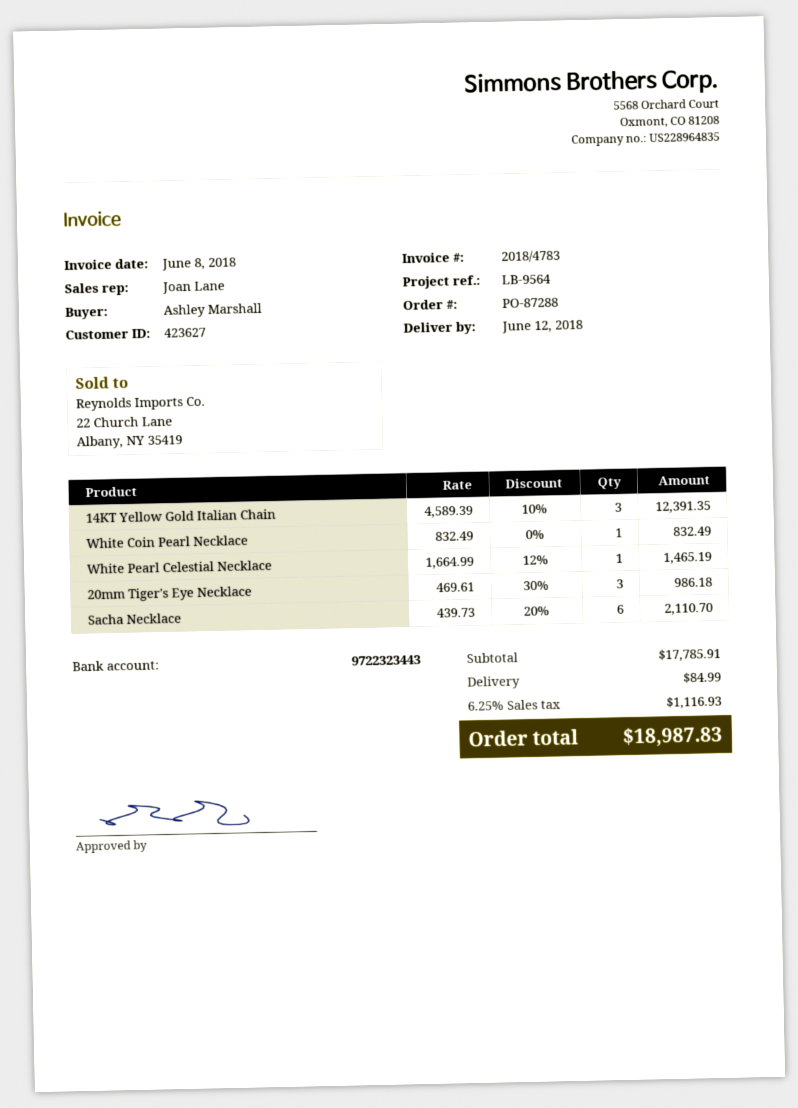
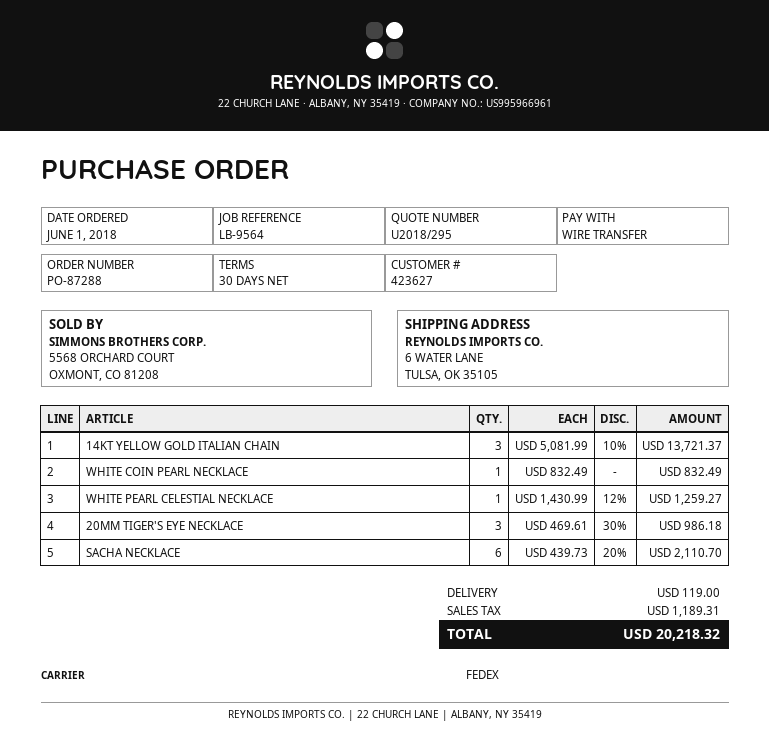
14KT Yellow Gold Italian Chain: 3 x 4589.39 - 10% = 12391.35 -> 3 x 5081.99 - 10% = 13721.37
White Pearl Celestial Necklace: 1 x 1664.99 - 12% = 1465.19 -> 1 x 1430.99 - 12% = 1259.27
shipping: 84.99 -> 119.00
tax: 1116.93 -> 1189.31
total: 18987.83 -> 20218.32

